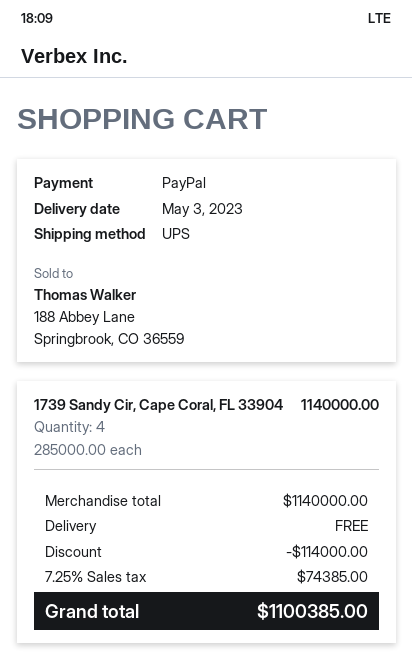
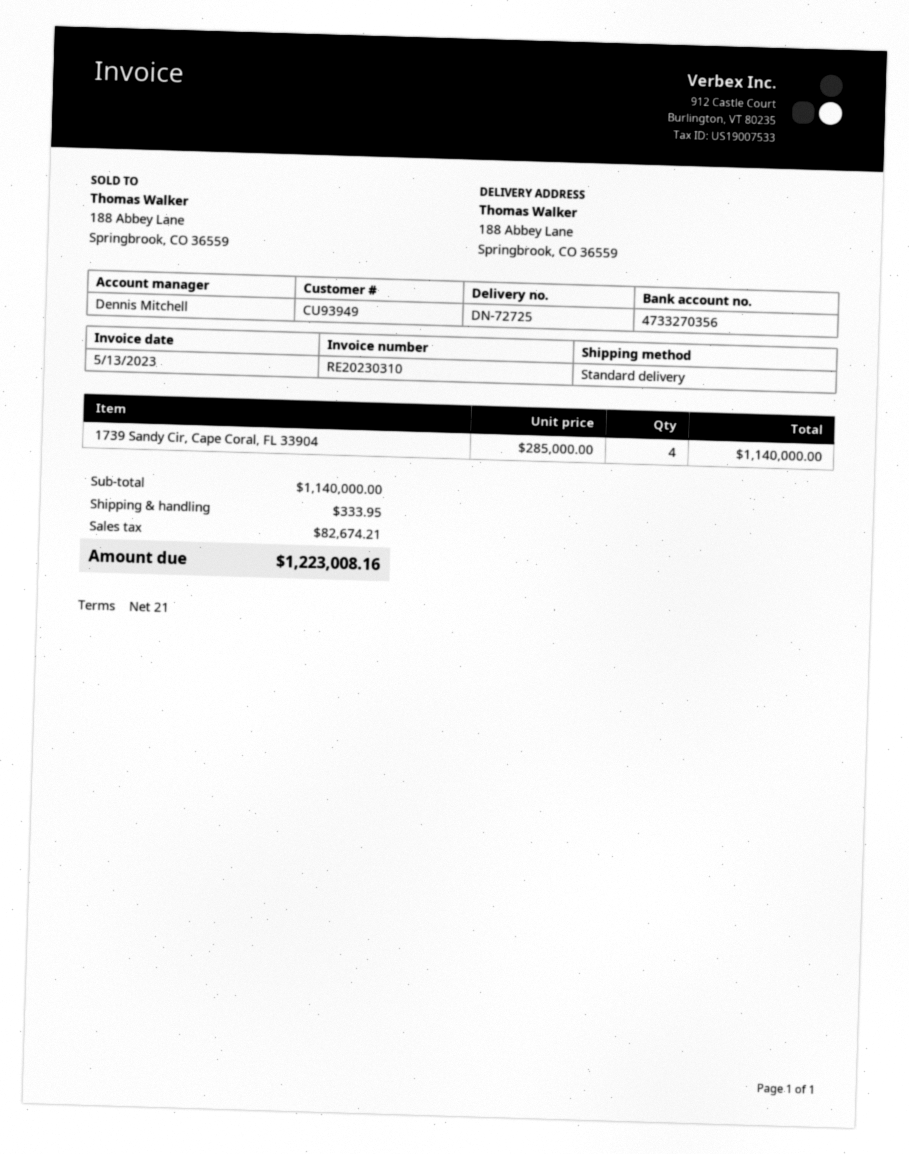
shipping method: UPS -> standard
discount: 114000.00 -> none
shipping: 0.00 -> 333.95
tax: 74385.00 -> 82674.21
total: 1100385.00 -> 1223008.16

